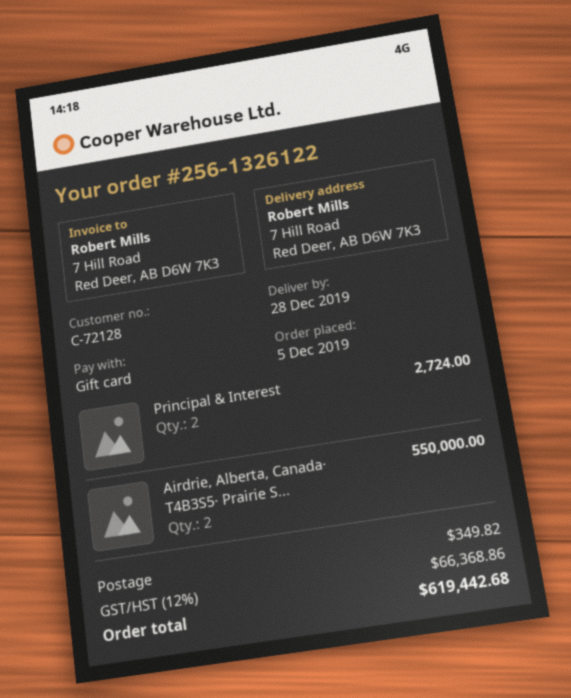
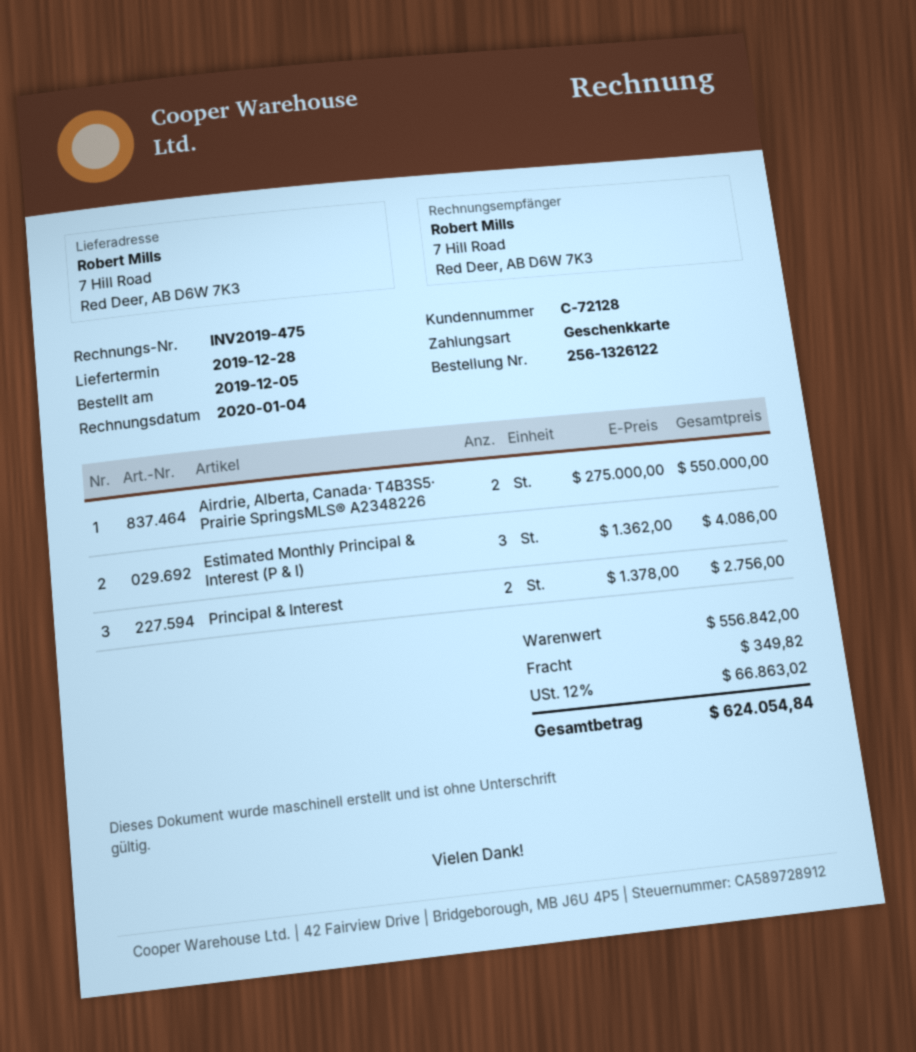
Principal & Interest: 2 for 2724.00 -> 2 for 2756.00
Estimated Monthly Principal & Interest (P & I): none -> 3 for 4086.00
tax: 12% = 66368.86 -> 12% = 66863.02
total: 619442.68 -> 624054.84

